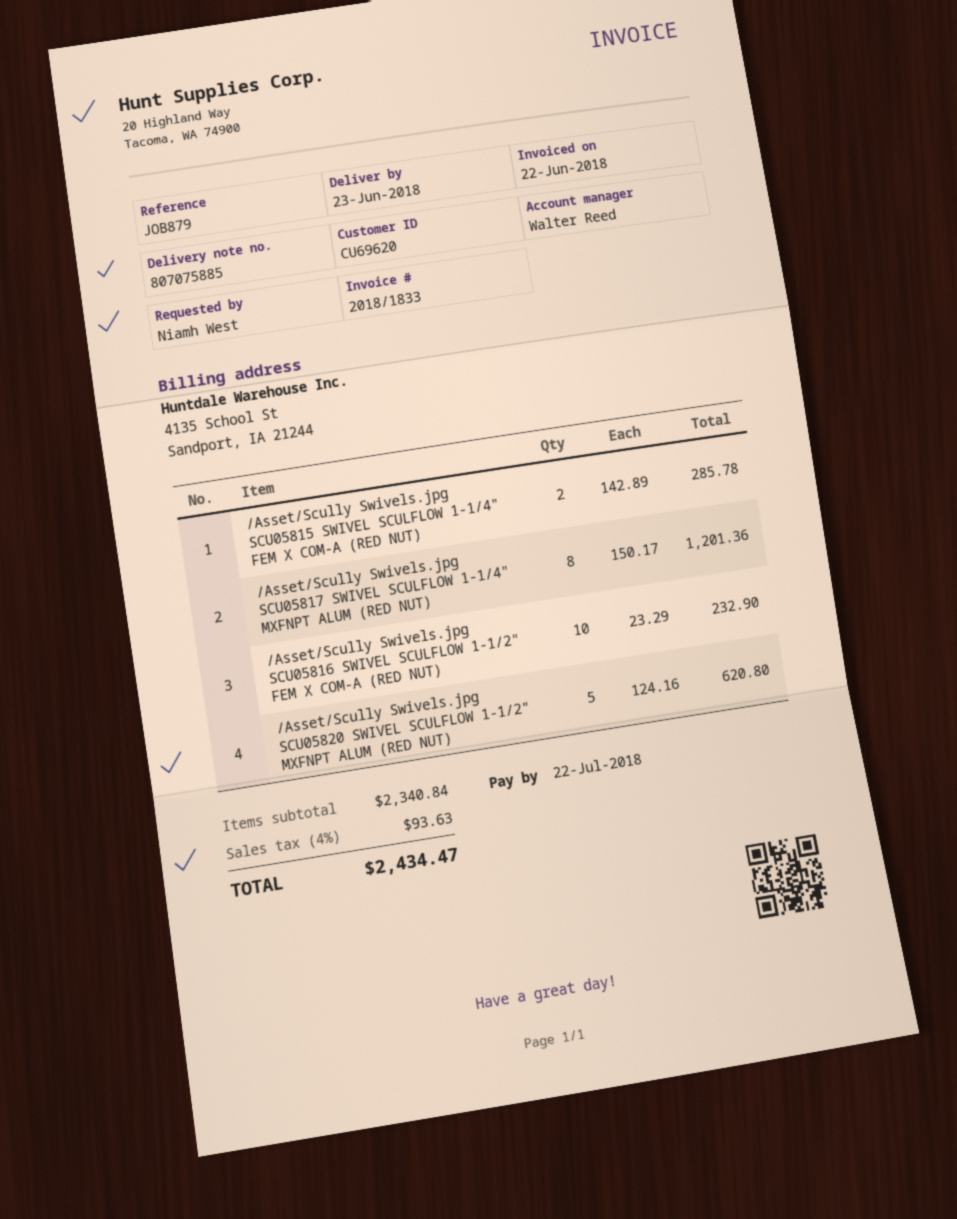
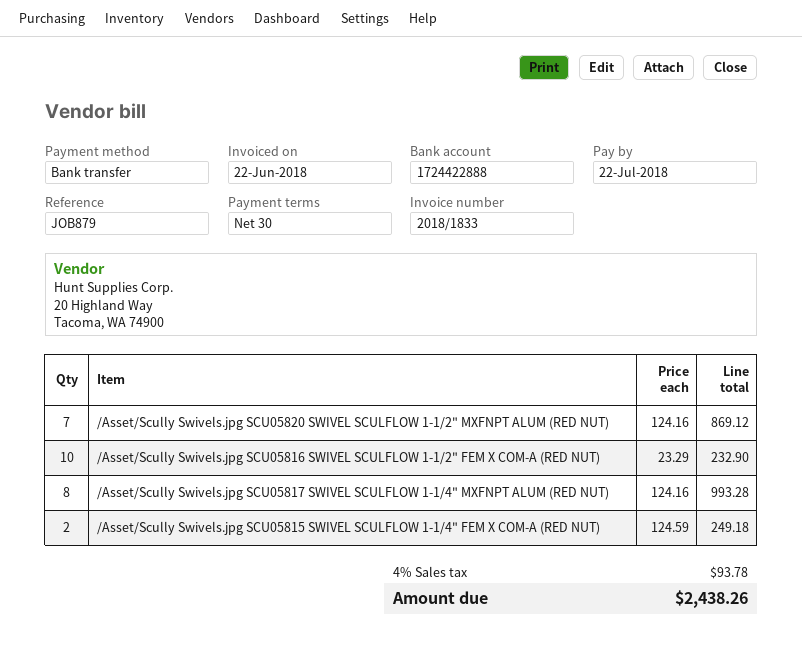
/Asset/Scully Swivels.jpg SCU05815 SWIVEL SCULFLOW 1-1/4" FEM X COM-A (RED NUT): 2 x 142.89 = 285.78 -> 2 x 124.59 = 249.18
/Asset/Scully Swivels.jpg SCU05817 SWIVEL SCULFLOW 1-1/4" MXFNPT ALUM (RED NUT): 8 x 150.17 = 1201.36 -> 8 x 124.16 = 993.28
/Asset/Scully Swivels.jpg SCU05820 SWIVEL SCULFLOW 1-1/2" MXFNPT ALUM (RED NUT): 5 x 124.16 = 620.80 -> 7 x 124.16 = 869.12
tax: 4% = 93.63 -> 4% = 93.78
total: 2434.47 -> 2438.26

